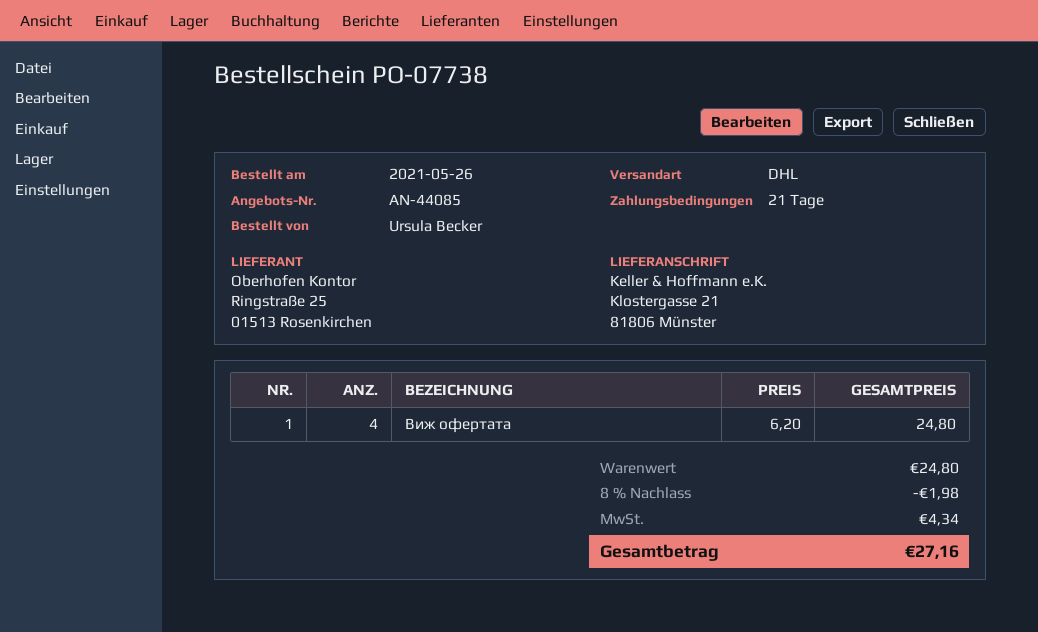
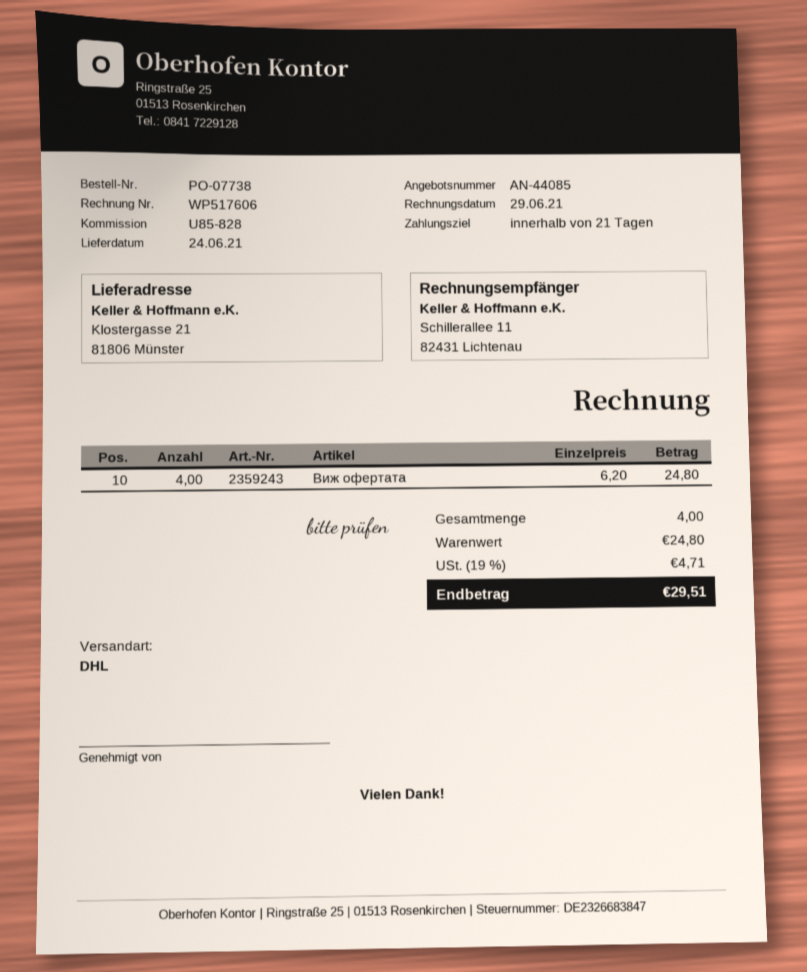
discount: 8% = 1.98 -> none
tax: 4.34 -> 4.71
total: 27.16 -> 29.51

